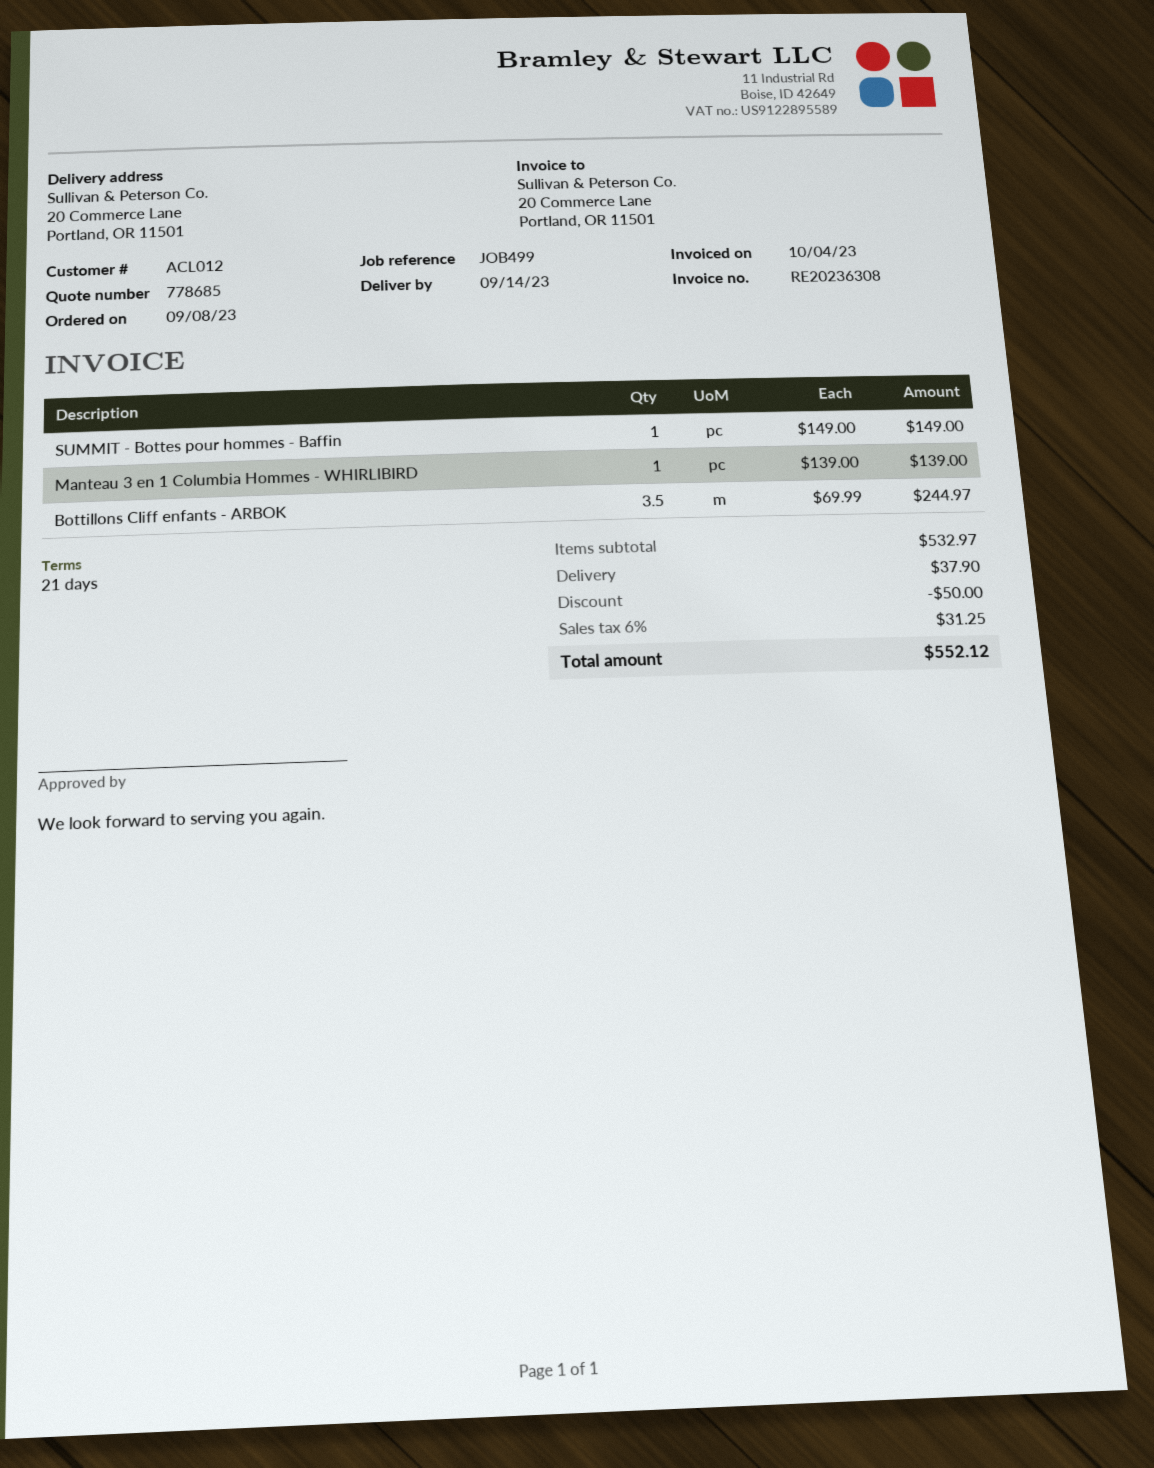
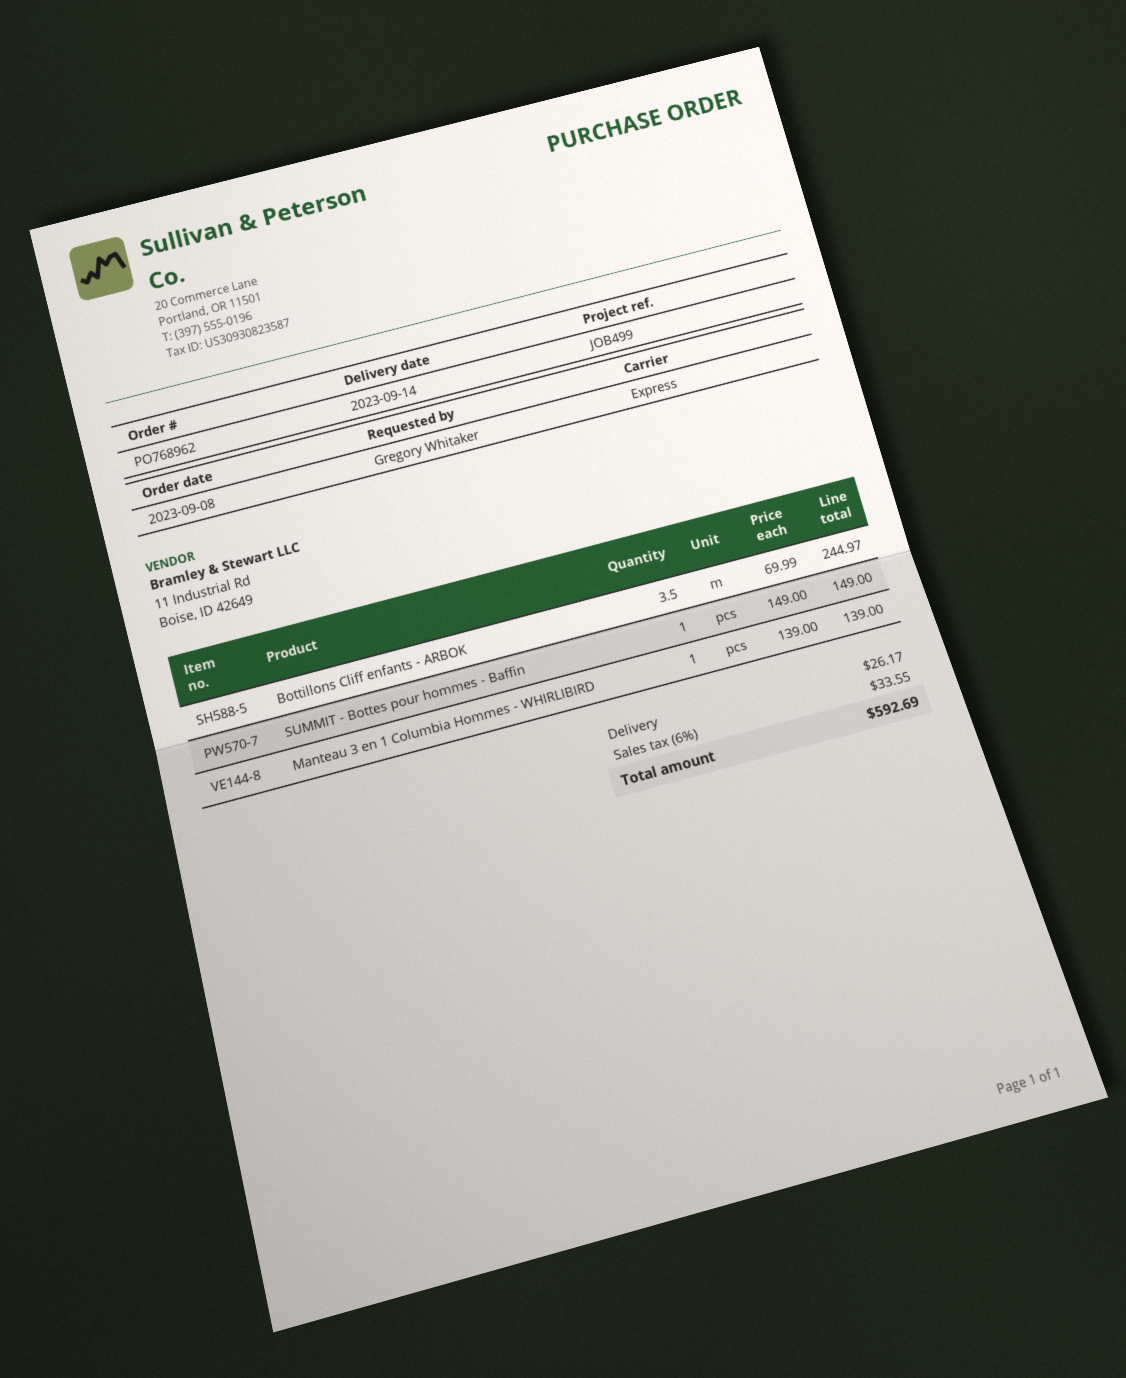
discount: 50.00 -> none
shipping: 37.90 -> 26.17
tax: 6% = 31.25 -> 6% = 33.55
total: 552.12 -> 592.69

